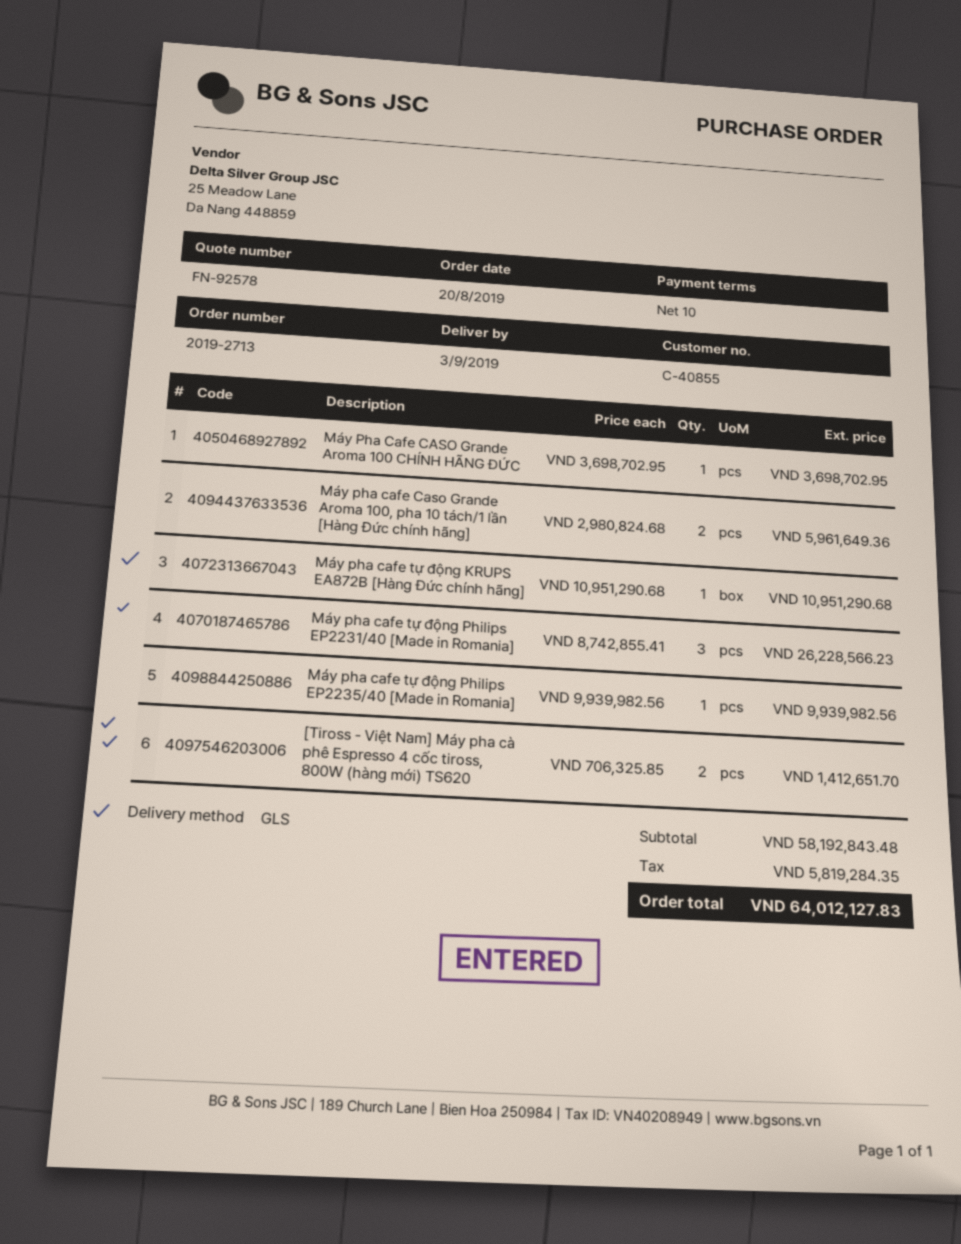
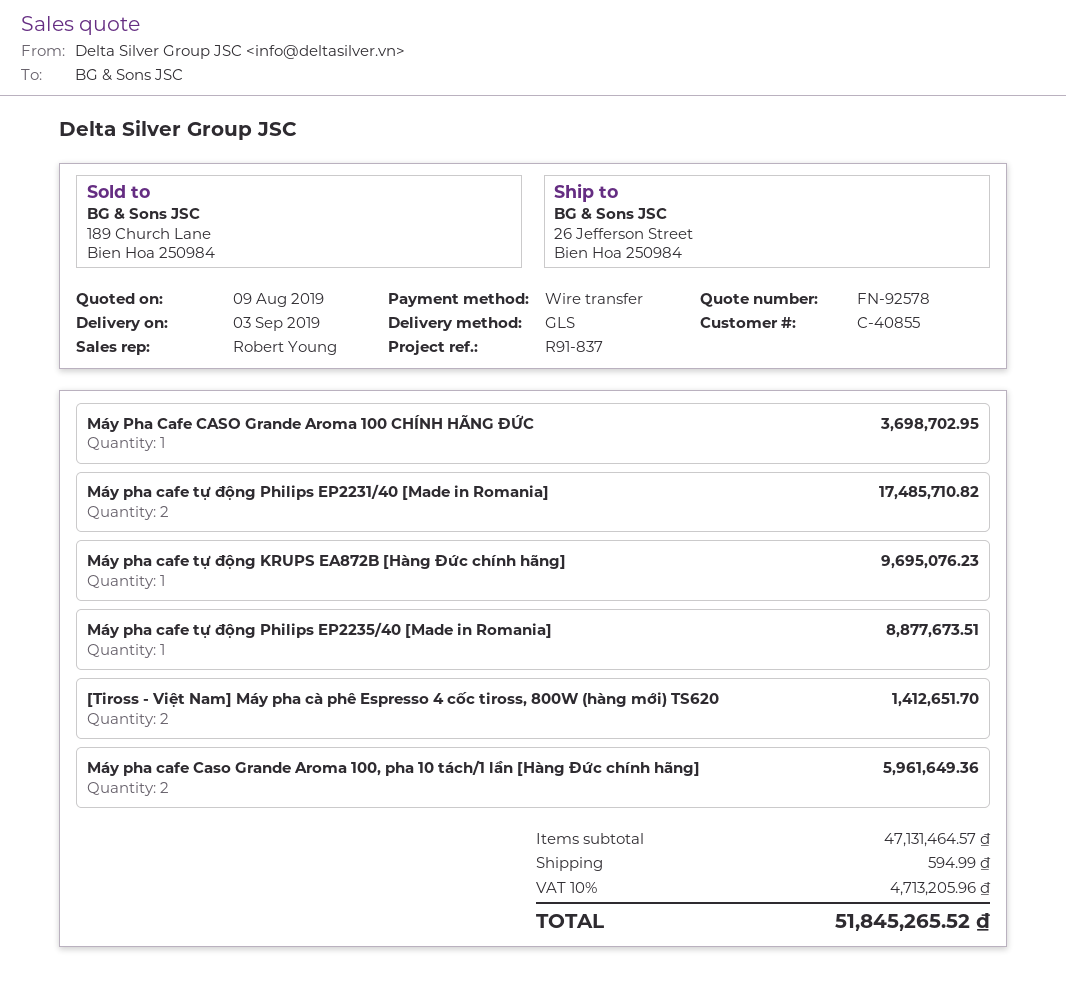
Máy pha cafe tự động KRUPS EA872B [Hàng Đức chính hãng]: 1 for 10951290.68 -> 1 for 9695076.23
Máy pha cafe tự động Philips EP2231/40 [Made in Romania]: 3 for 26228566.23 -> 2 for 17485710.82
Máy pha cafe tự động Philips EP2235/40 [Made in Romania]: 1 for 9939982.56 -> 1 for 8877673.51
subtotal: 58192843.48 -> 47131464.57
shipping: none -> 594.99
tax: 5819284.35 -> 4713205.96
total: 64012127.83 -> 51845265.52

